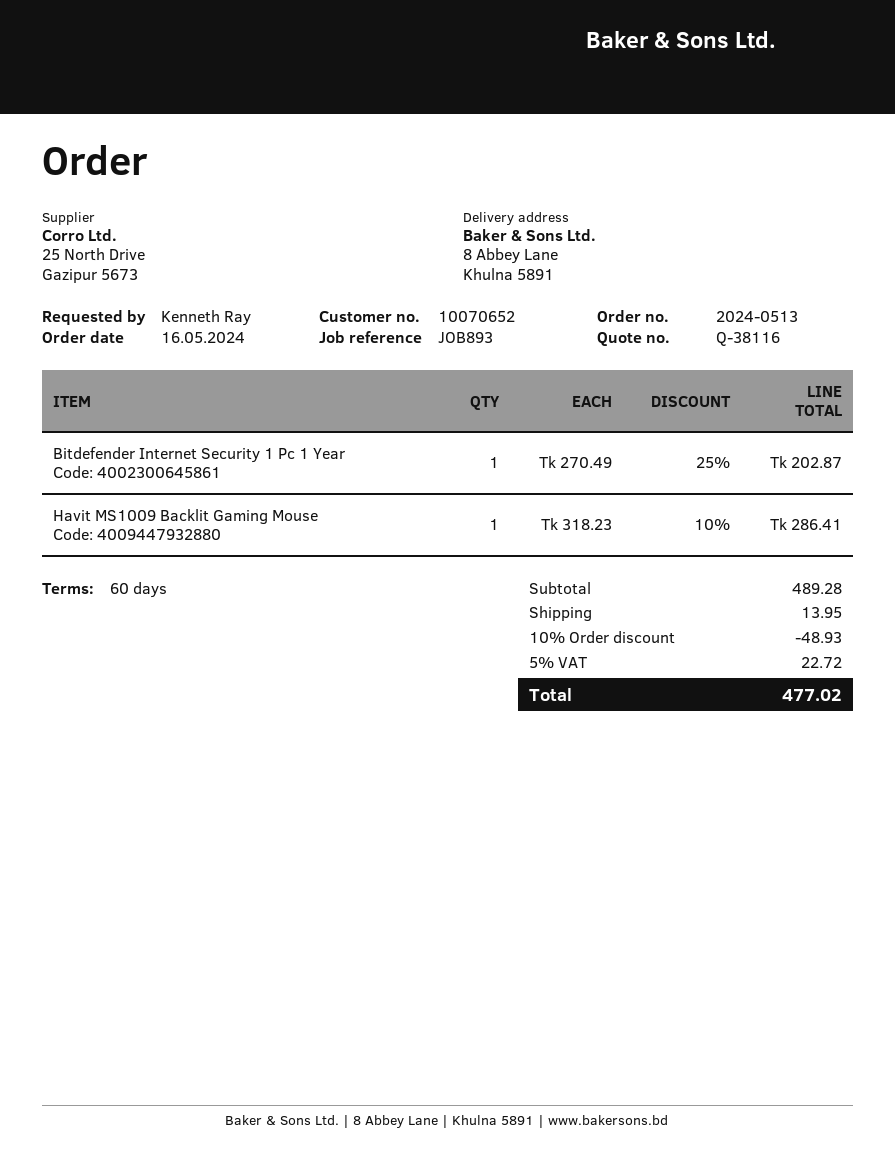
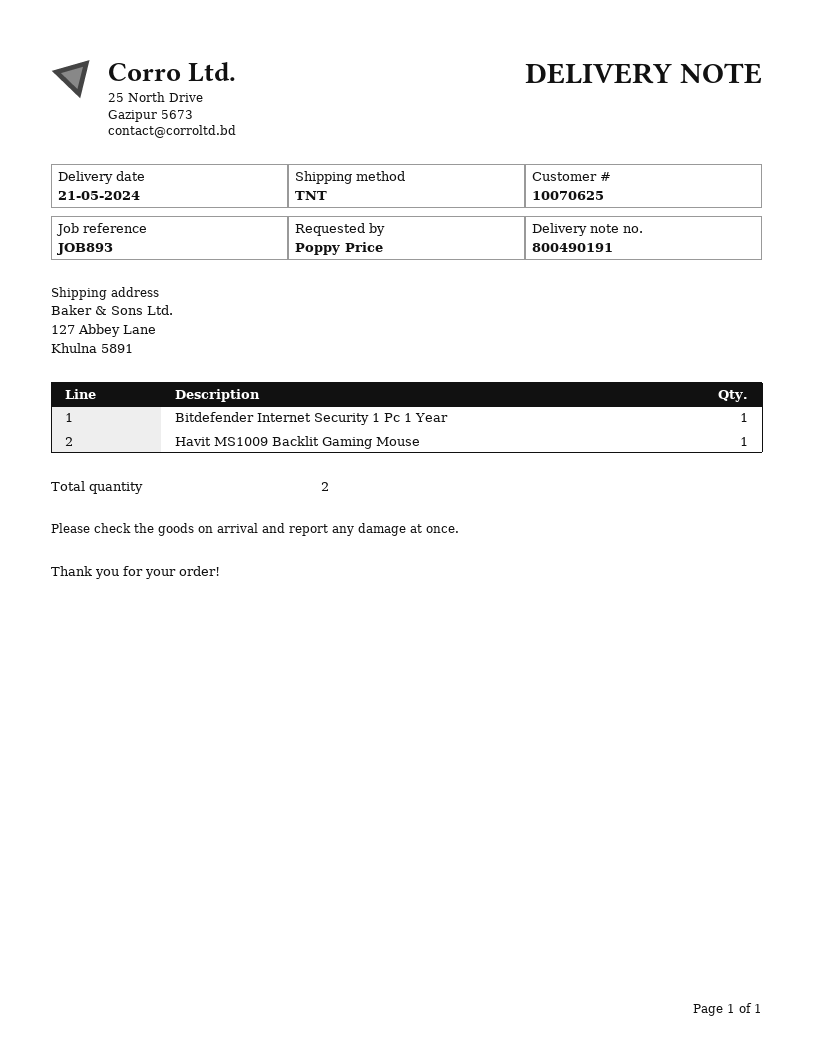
customer number: 10070652 -> 10070625
ordered by: Kenneth Ray -> Poppy Price
ship to: 8 Abbey Lane, Khulna 5891 -> 127 Abbey Lane, Khulna 5891

